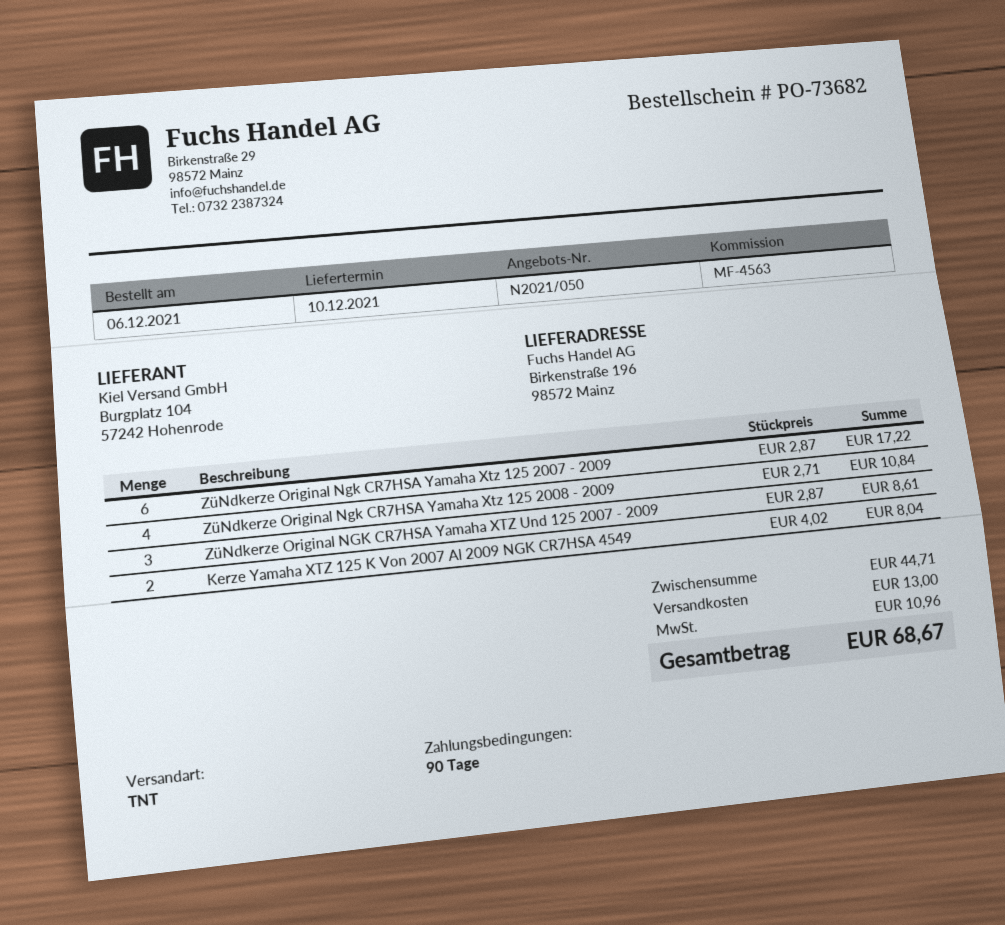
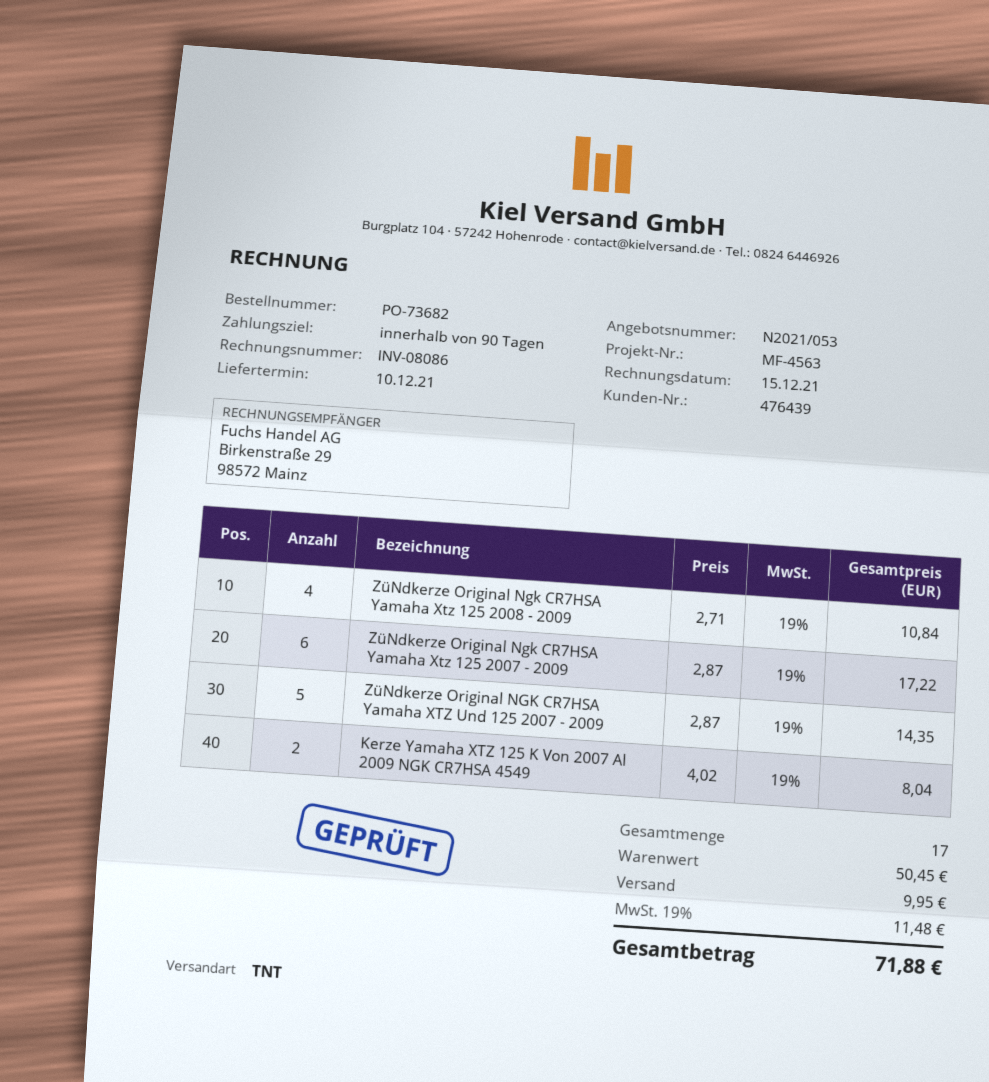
quote number: N2021/050 -> N2021/053
ZüNdkerze Original NGK CR7HSA Yamaha XTZ Und 125 2007 - 2009: 3 x 2.87 = 8.61 -> 5 x 2.87 = 14.35
subtotal: 44.71 -> 50.45
shipping: 13.00 -> 9.95
tax: 10.96 -> 11.48
total: 68.67 -> 71.88

